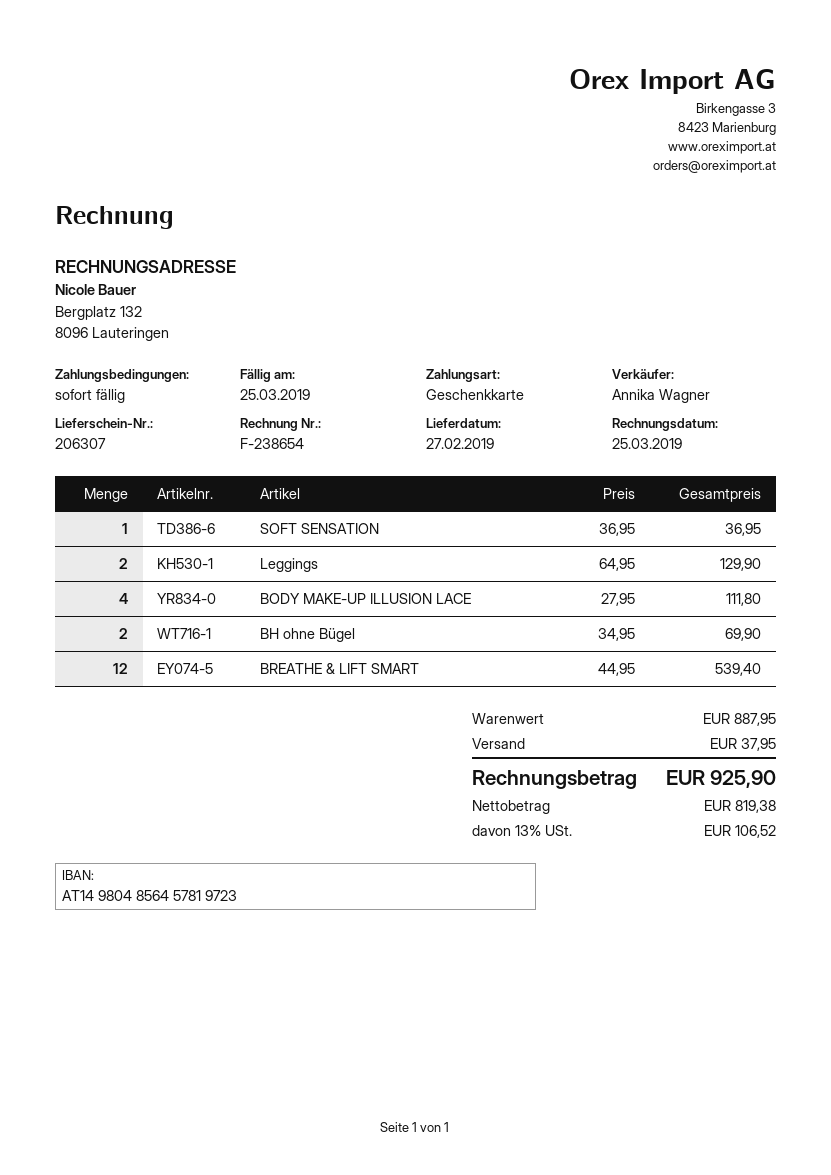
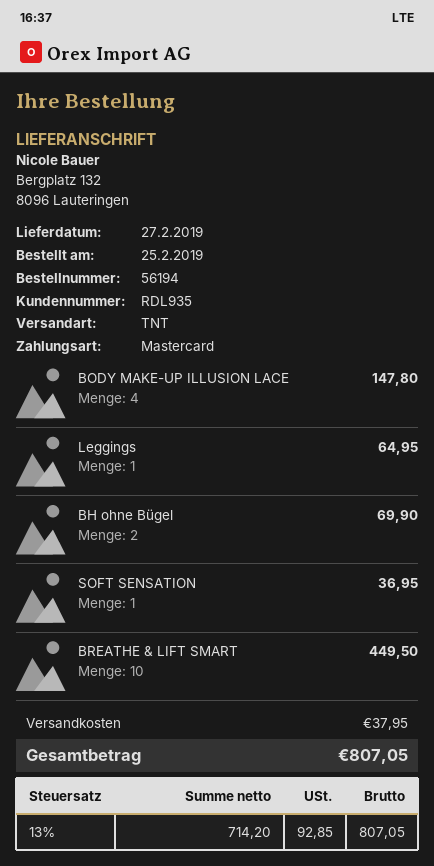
payment method: gift card -> Mastercard
Leggings: 2 for 129.90 -> 1 for 64.95
BODY MAKE-UP ILLUSION LACE: 4 for 111.80 -> 4 for 147.80
BREATHE & LIFT SMART: 12 for 539.40 -> 10 for 449.50
net: 819.38 -> 714.20
tax: 13% = 106.52 -> 13% = 92.85
total: 925.90 -> 807.05

